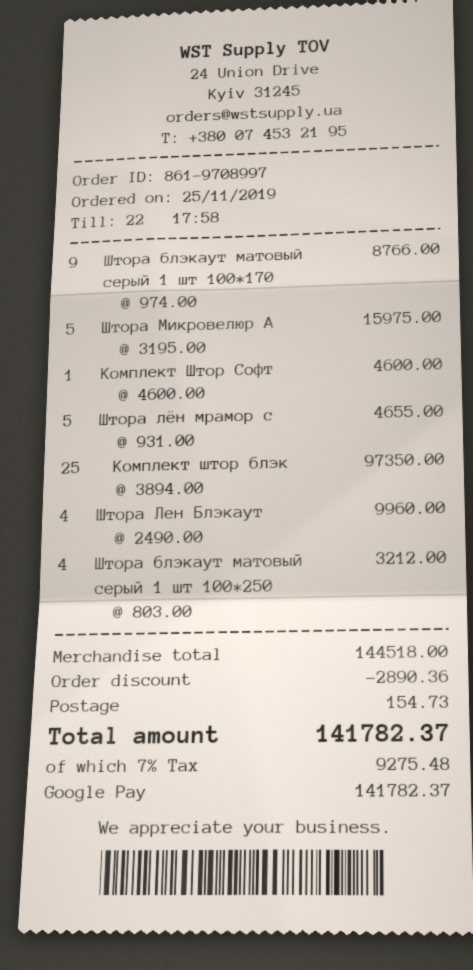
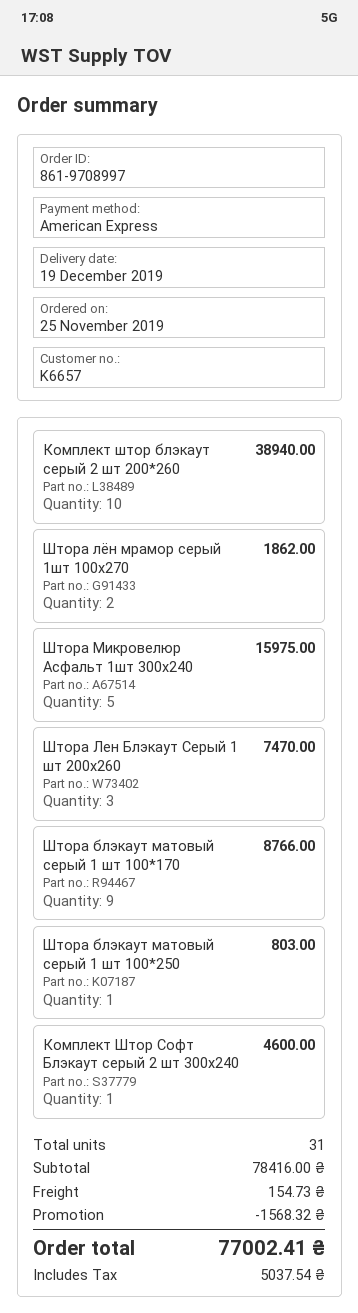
payment method: Google Pay -> American Express
Штора лён мрамор с: 5 for 4655.00 -> 2 for 1862.00
Комплект штор блэк: 25 for 97350.00 -> 10 for 38940.00
Штора Лен Блэкаут: 4 for 9960.00 -> 3 for 7470.00
Штора блэкаут матовый серый 1 шт 100*250: 4 for 3212.00 -> 1 for 803.00
subtotal: 144518.00 -> 78416.00
discount: 2890.36 -> 1568.32
tax: 9275.48 -> 5037.54
total: 141782.37 -> 77002.41

